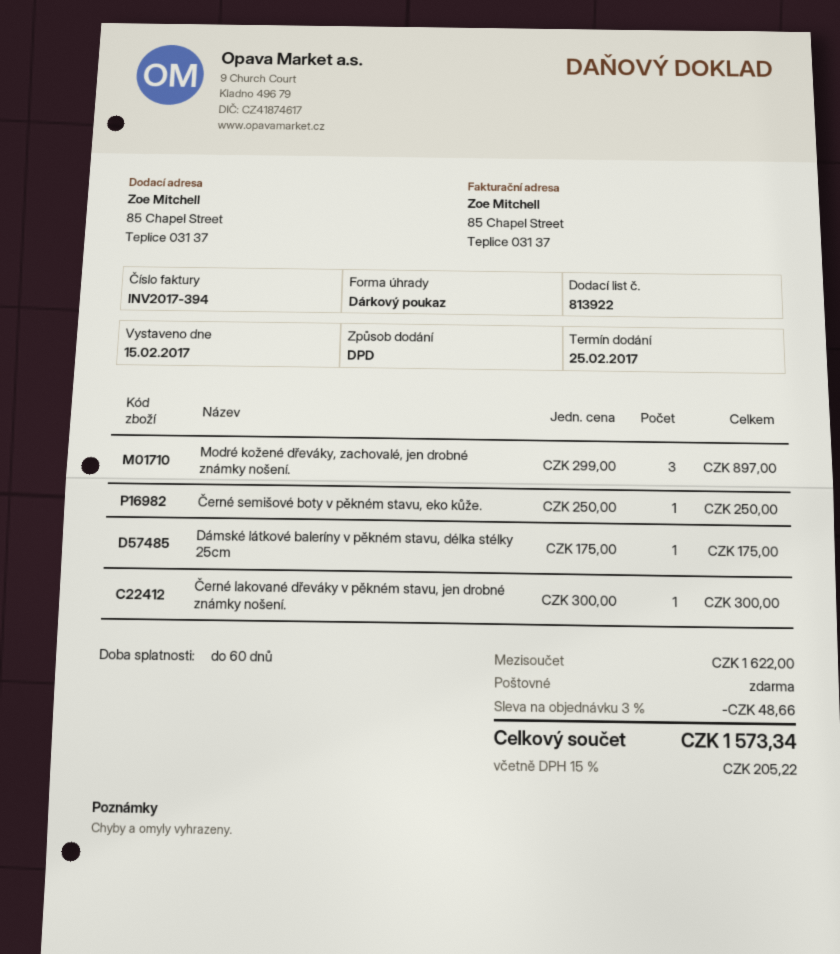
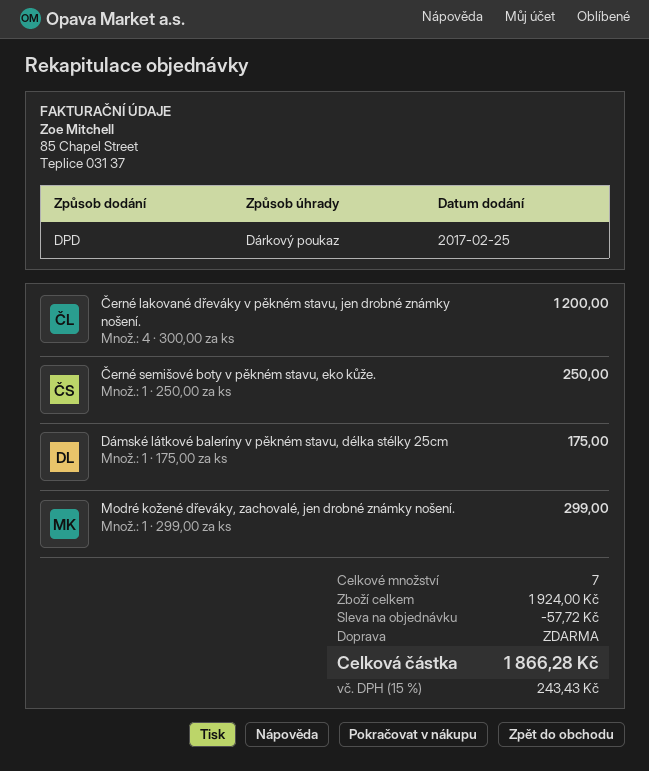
Modré kožené dřeváky, zachovalé, jen drobné známky nošení.: 3 x 299.00 = 897.00 -> 1 x 299.00 = 299.00
Černé lakované dřeváky v pěkném stavu, jen drobné známky nošení.: 1 x 300.00 = 300.00 -> 4 x 300.00 = 1200.00
subtotal: 1622.00 -> 1924.00
discount: 48.66 -> 57.72
tax: 15% = 205.22 -> 15% = 243.43
total: 1573.34 -> 1866.28

